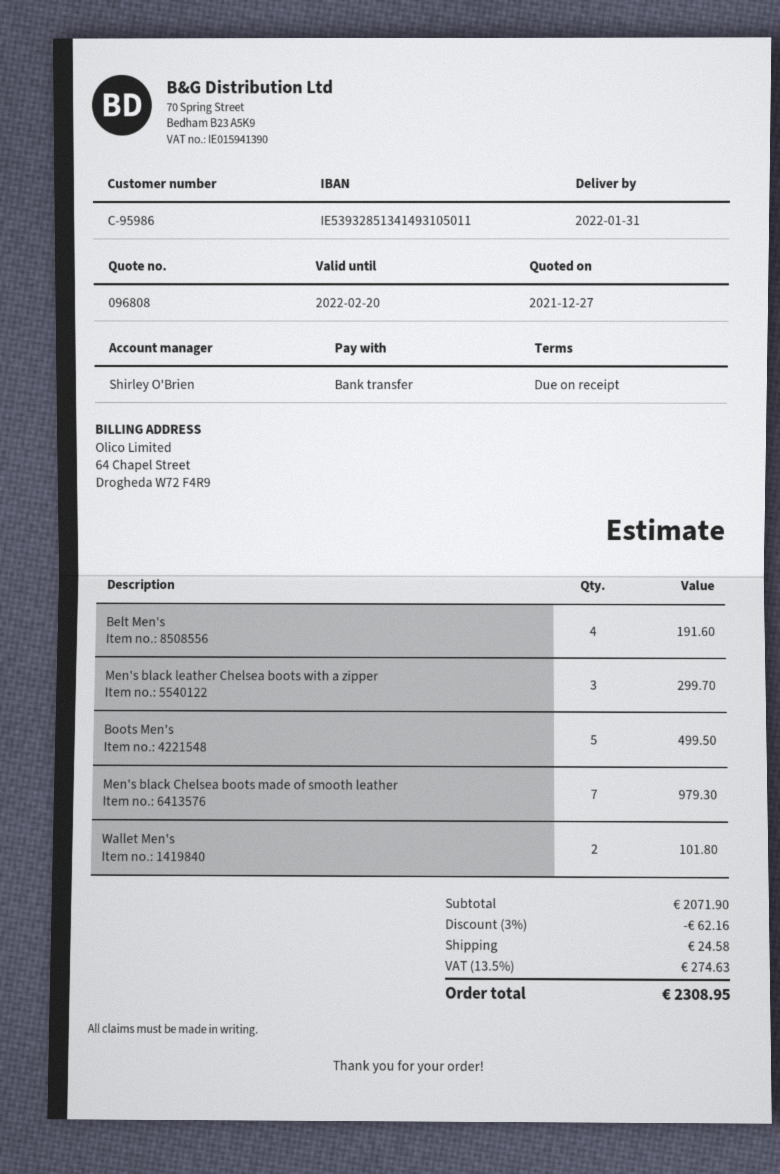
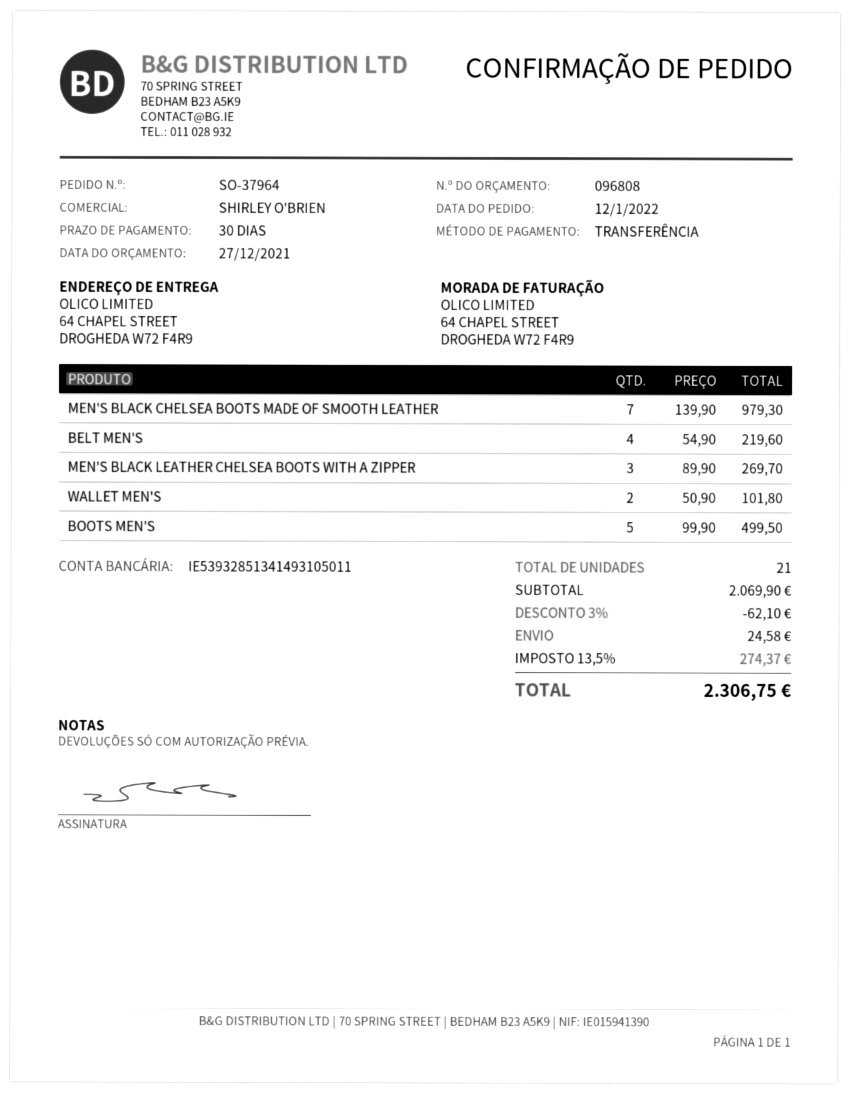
payment terms: on receipt -> 30 days
Belt Men's: 4 for 191.60 -> 4 for 219.60
Men's black leather Chelsea boots with a zipper: 3 for 299.70 -> 3 for 269.70
subtotal: 2071.90 -> 2069.90
discount: 3% = 62.16 -> 3% = 62.10
tax: 13.5% = 274.63 -> 13.5% = 274.37
total: 2308.95 -> 2306.75

